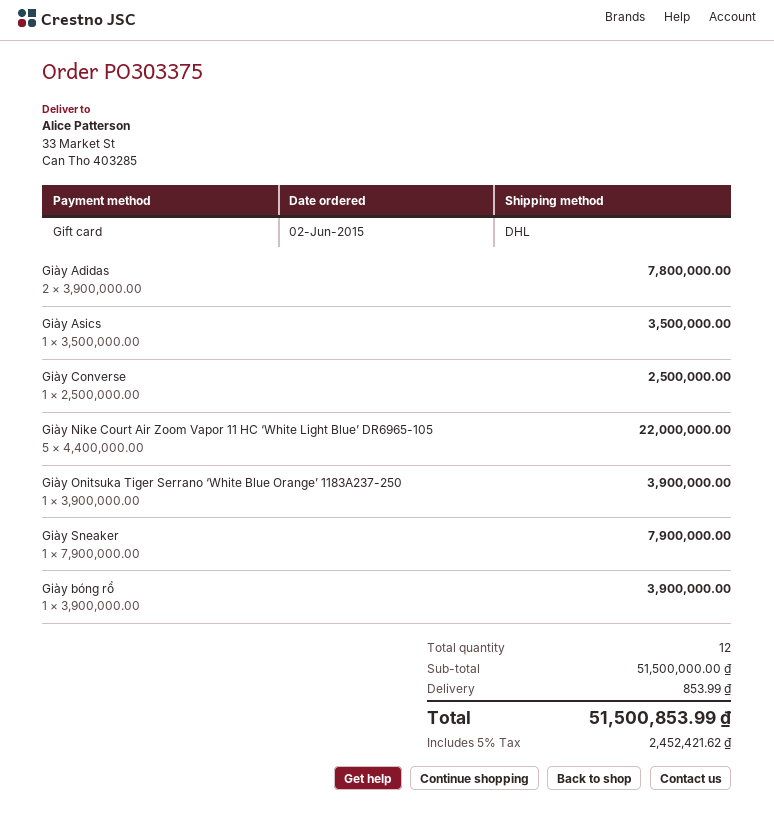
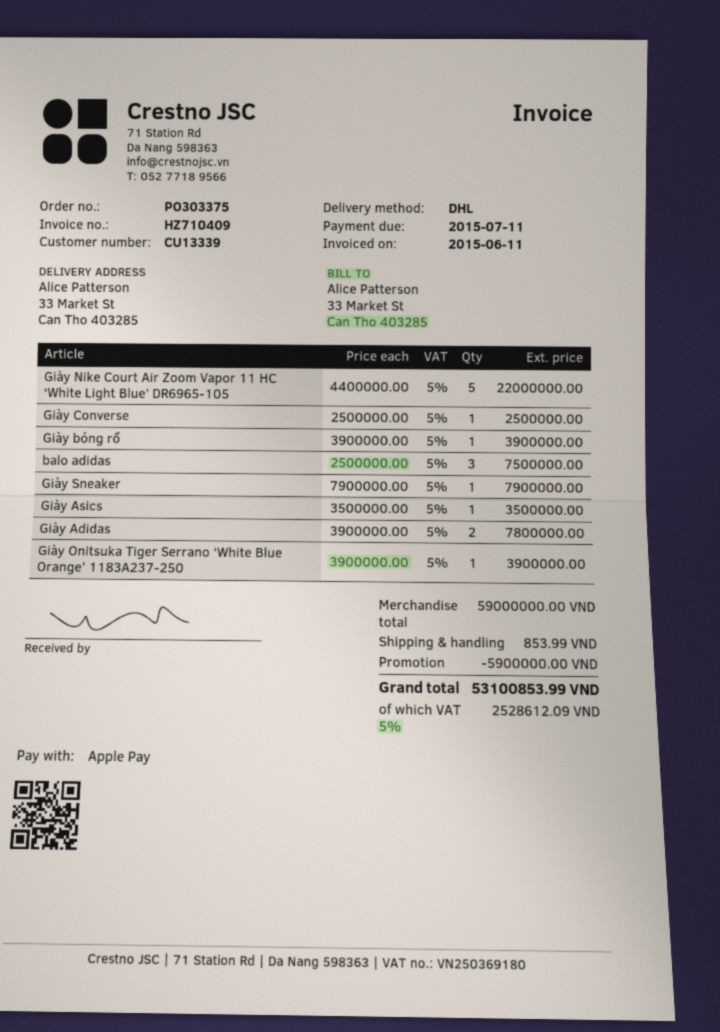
payment method: gift card -> Apple Pay
balo adidas: none -> 3 x 2500000.00 = 7500000.00
subtotal: 51500000.00 -> 59000000.00
discount: none -> 5900000.00
tax: 5% = 2452421.62 -> 5% = 2528612.09
total: 51500853.99 -> 53100853.99

